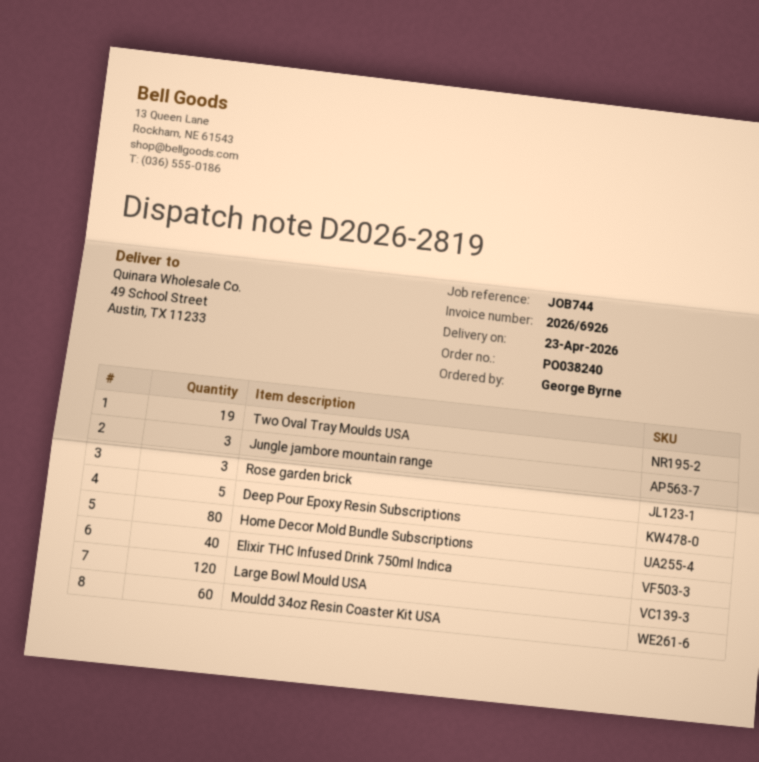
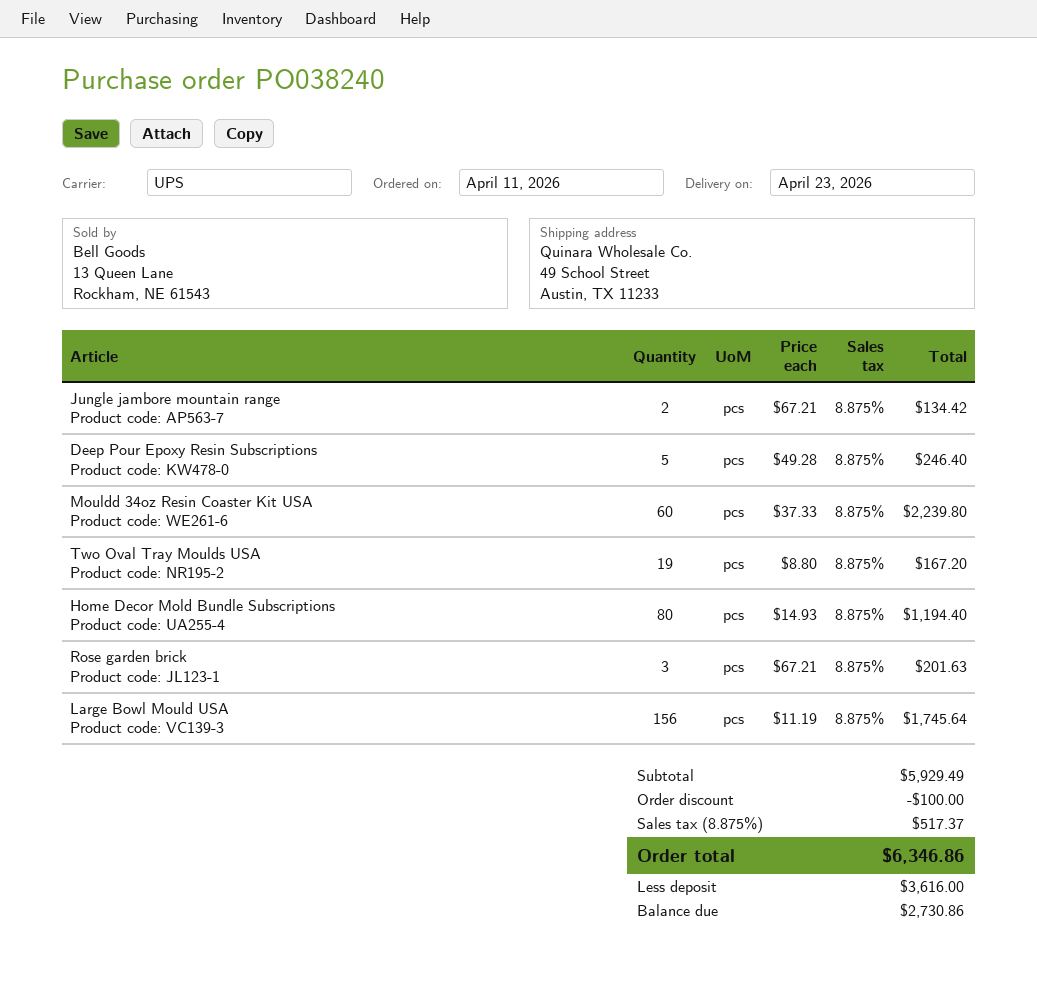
Jungle jambore mountain range: 3 -> 2
Elixir THC Infused Drink 750ml Indica: 40 -> none
Large Bowl Mould USA: 120 -> 156

